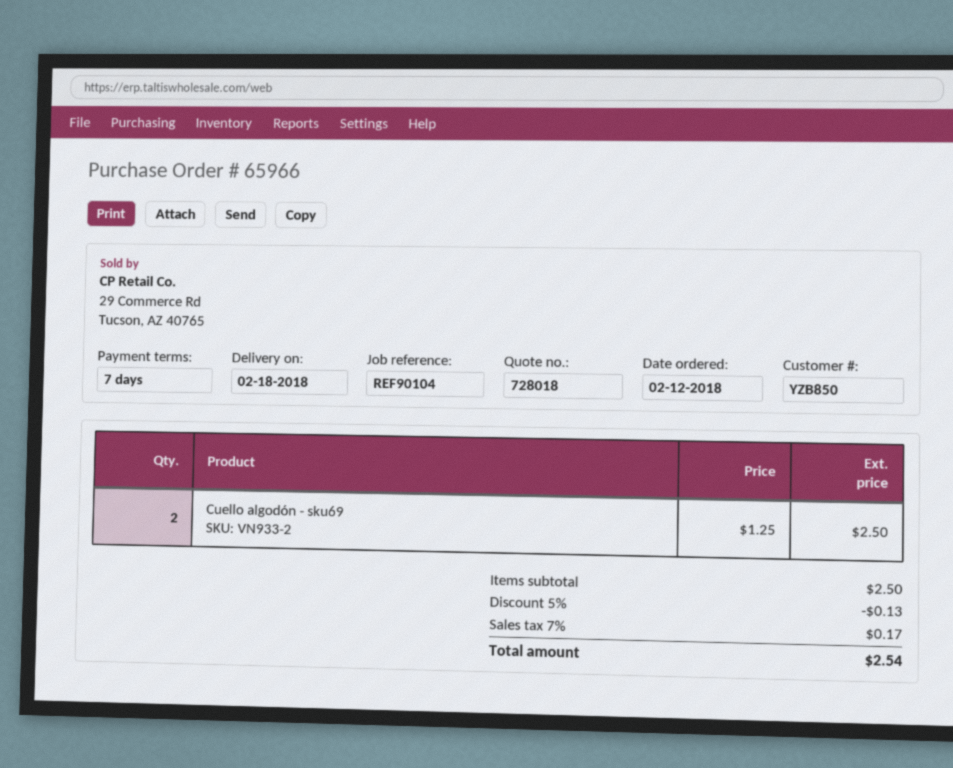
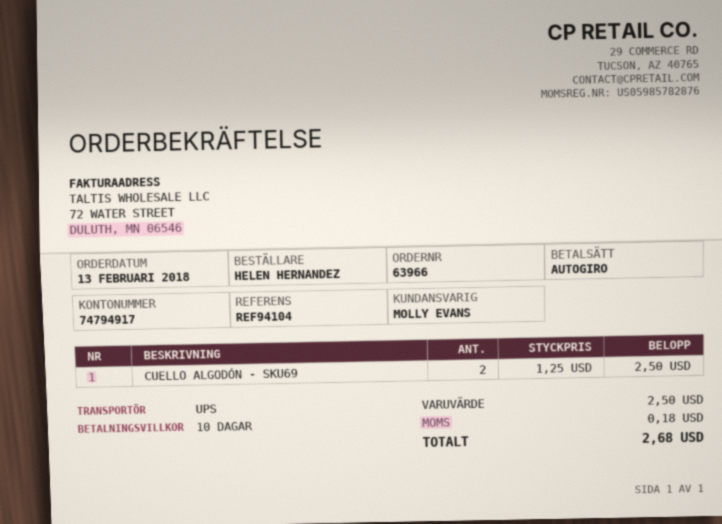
order number: 65966 -> 63966
order date: 2018-02-12 -> 2018-02-13
payment terms: 7 days -> 10 days
reference: REF90104 -> REF94104
discount: 5% = 0.13 -> none
tax: 0.17 -> 0.18
total: 2.54 -> 2.68

